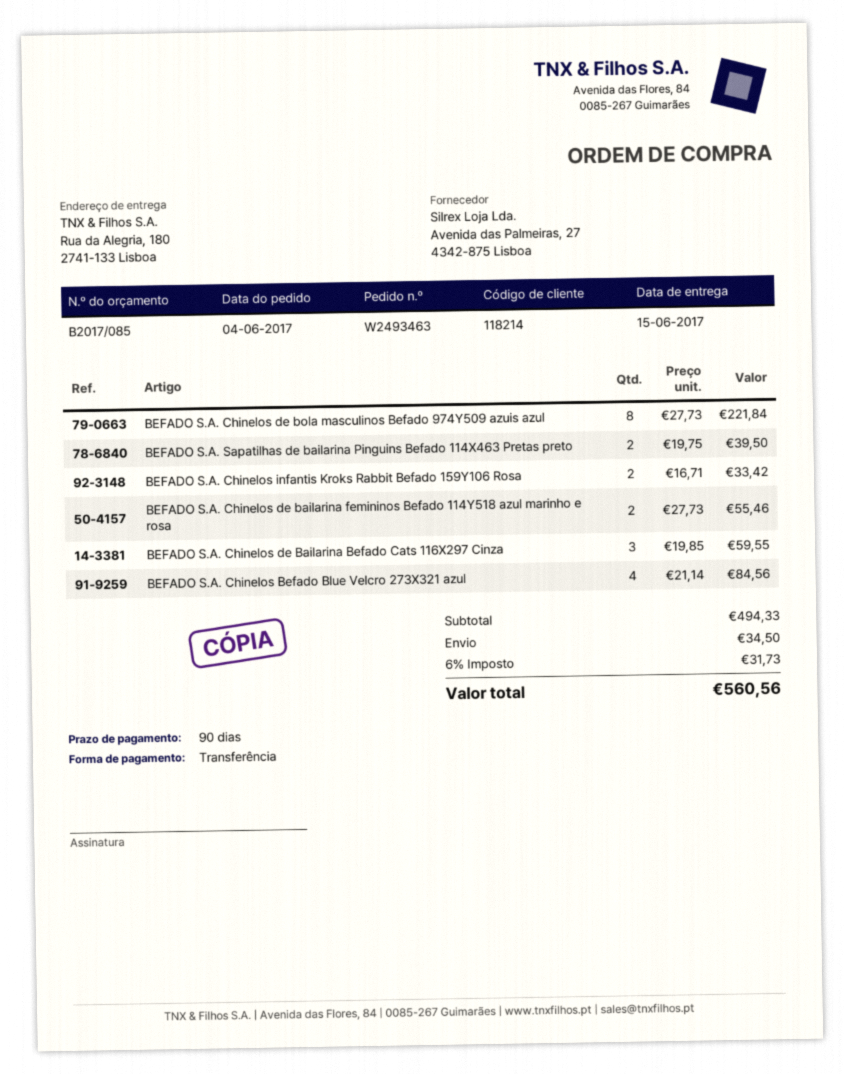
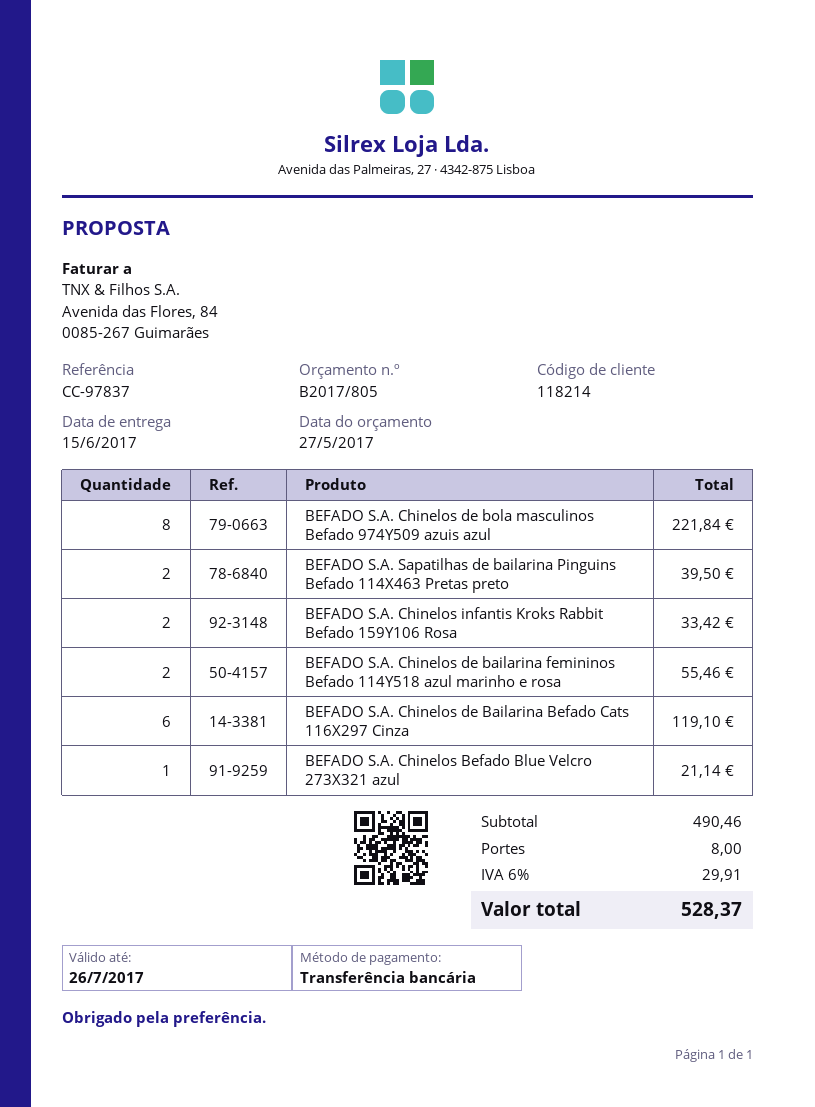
quote number: B2017/085 -> B2017/805
BEFADO S.A. Chinelos de Bailarina Befado Cats 116X297 Cinza: 3 for 59.55 -> 6 for 119.10
BEFADO S.A. Chinelos Befado Blue Velcro 273X321 azul: 4 for 84.56 -> 1 for 21.14
subtotal: 494.33 -> 490.46
shipping: 34.50 -> 8.00
tax: 6% = 31.73 -> 6% = 29.91
total: 560.56 -> 528.37

